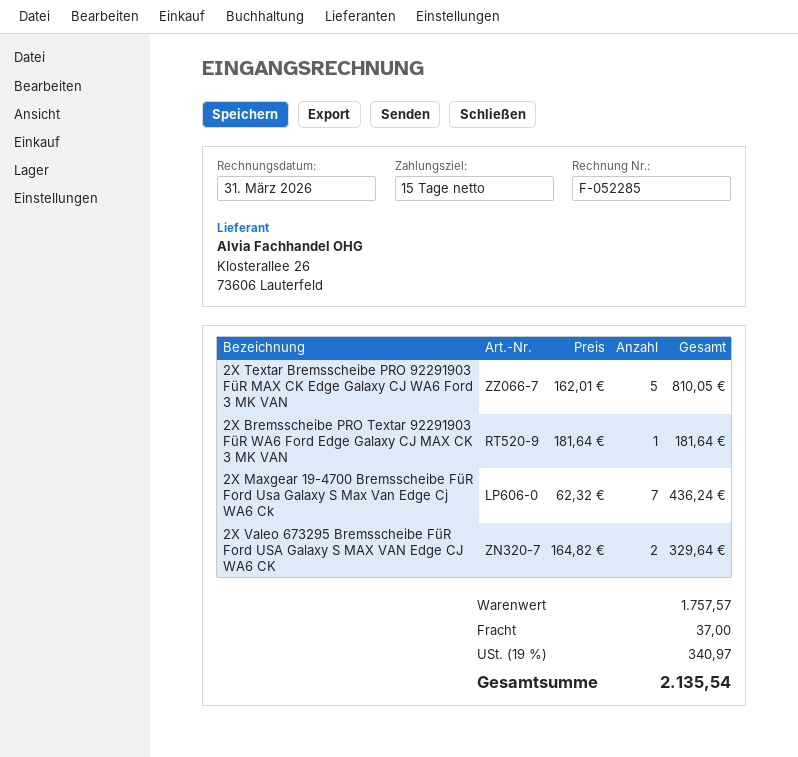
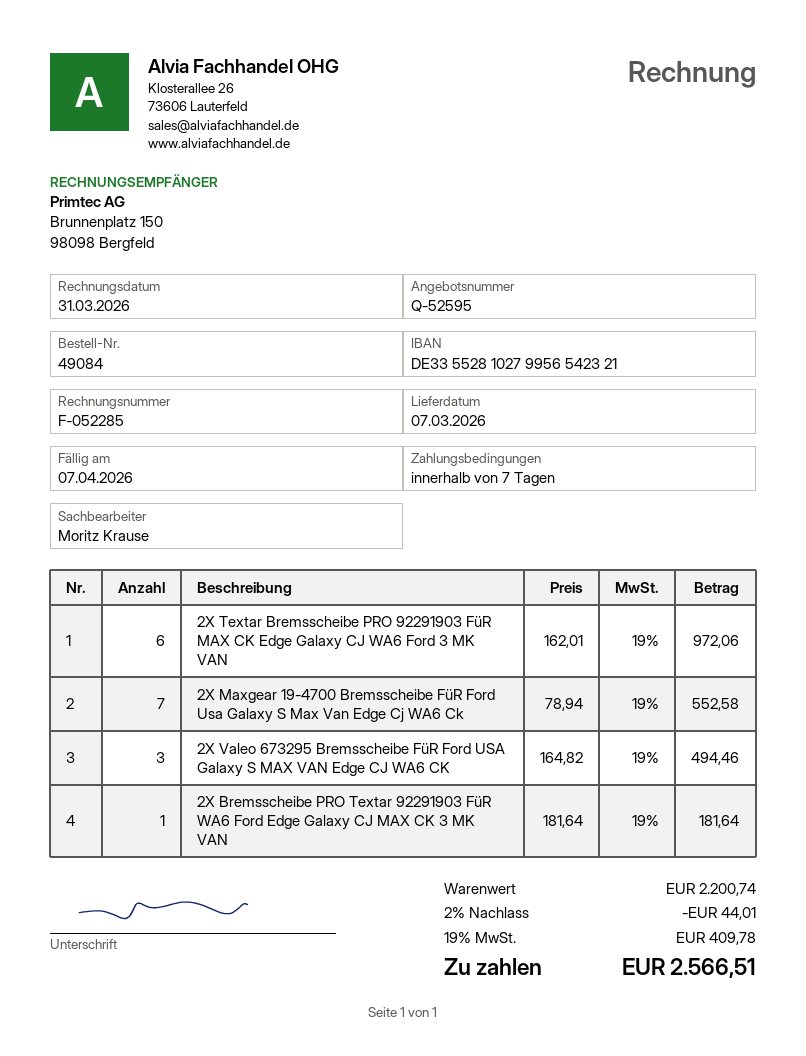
payment terms: 15 days -> 7 days
2X Textar Bremsscheibe PRO 92291903 FüR MAX CK Edge Galaxy CJ WA6 Ford 3 MK VAN: 5 x 162.01 = 810.05 -> 6 x 162.01 = 972.06
2X Maxgear 19-4700 Bremsscheibe FüR Ford Usa Galaxy S Max Van Edge Cj WA6 Ck: 7 x 62.32 = 436.24 -> 7 x 78.94 = 552.58
2X Valeo 673295 Bremsscheibe FüR Ford USA Galaxy S MAX VAN Edge CJ WA6 CK: 2 x 164.82 = 329.64 -> 3 x 164.82 = 494.46
subtotal: 1757.57 -> 2200.74
discount: none -> 2% = 44.01
shipping: 37.00 -> none
tax: 19% = 340.97 -> 19% = 409.78
total: 2135.54 -> 2566.51

